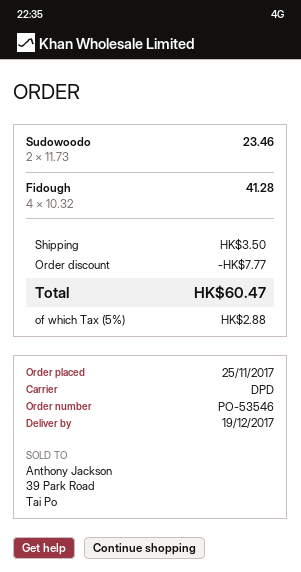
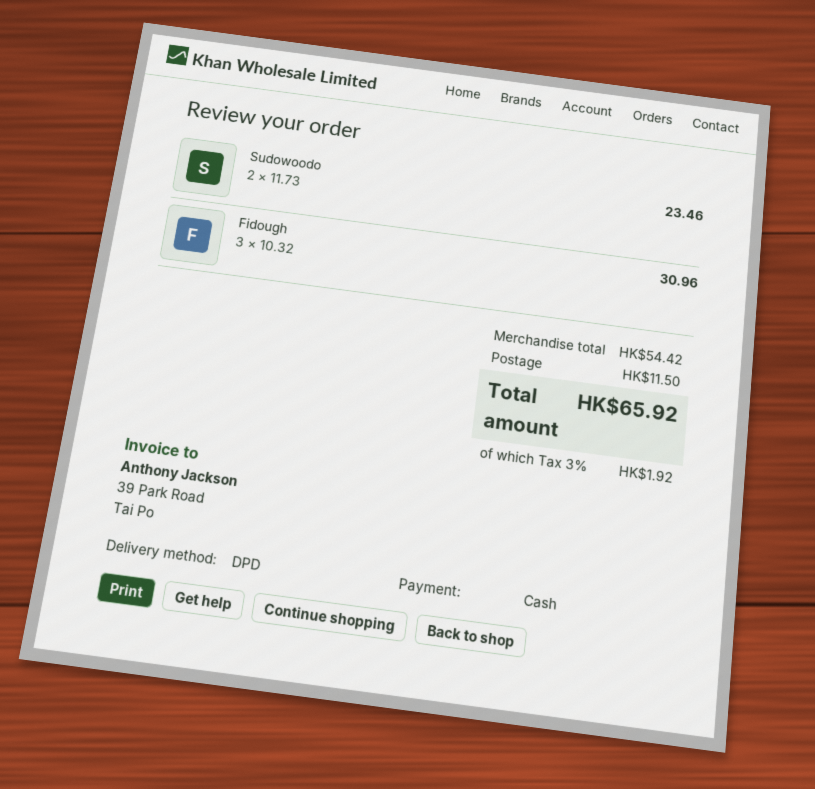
Fidough: 4 x 10.32 = 41.28 -> 3 x 10.32 = 30.96
discount: 7.77 -> none
shipping: 3.50 -> 11.50
tax: 5% = 2.88 -> 3% = 1.92
total: 60.47 -> 65.92

